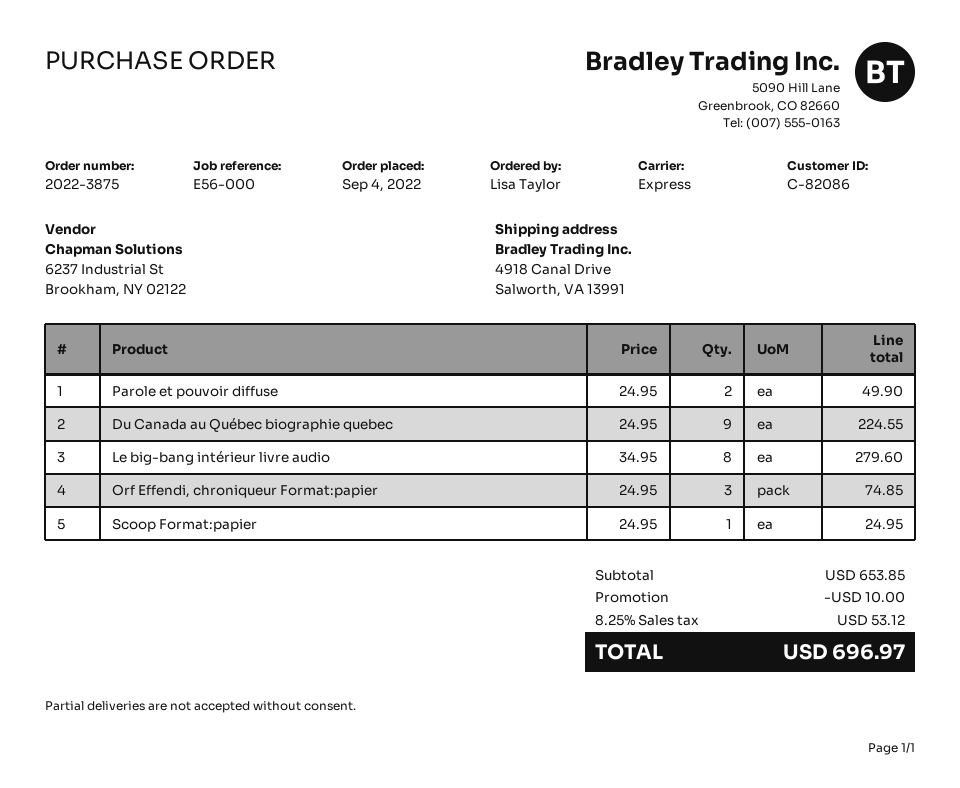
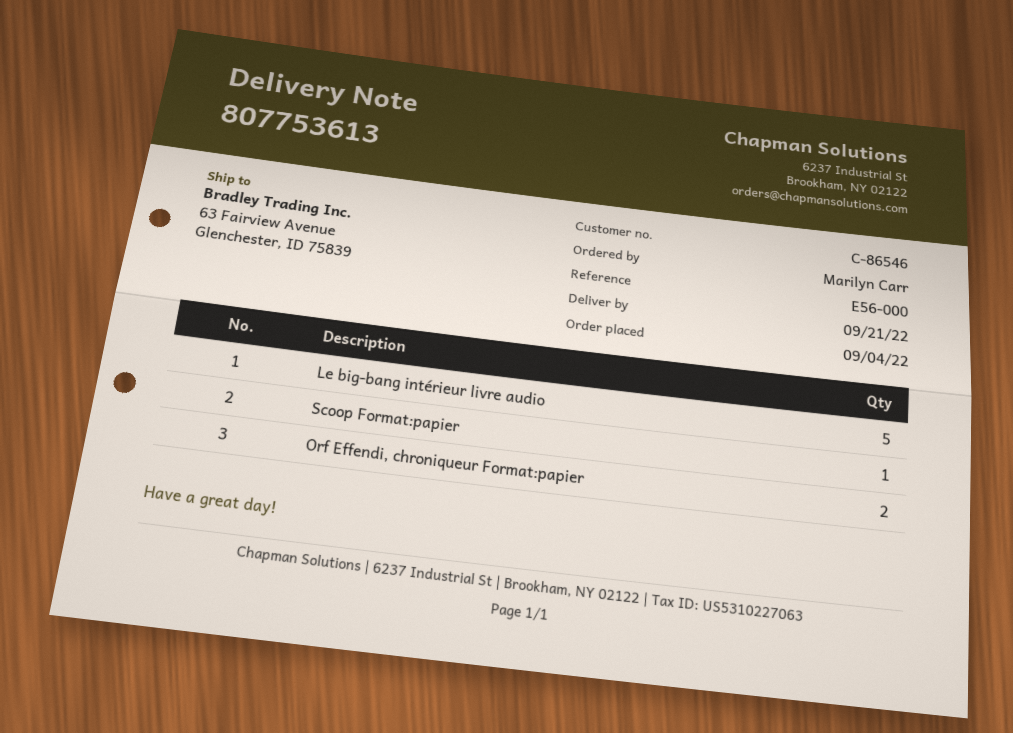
customer number: C-82086 -> C-86546
ordered by: Lisa Taylor -> Marilyn Carr
ship to: 4918 Canal Drive, Salworth, VA 13991 -> 63 Fairview Avenue, Glenchester, ID 75839
Parole et pouvoir diffuse: 2 -> none
Du Canada au Québec biographie quebec: 9 -> none
Le big-bang intérieur livre audio: 8 -> 5
Orf Effendi, chroniqueur Format:papier: 3 -> 2

